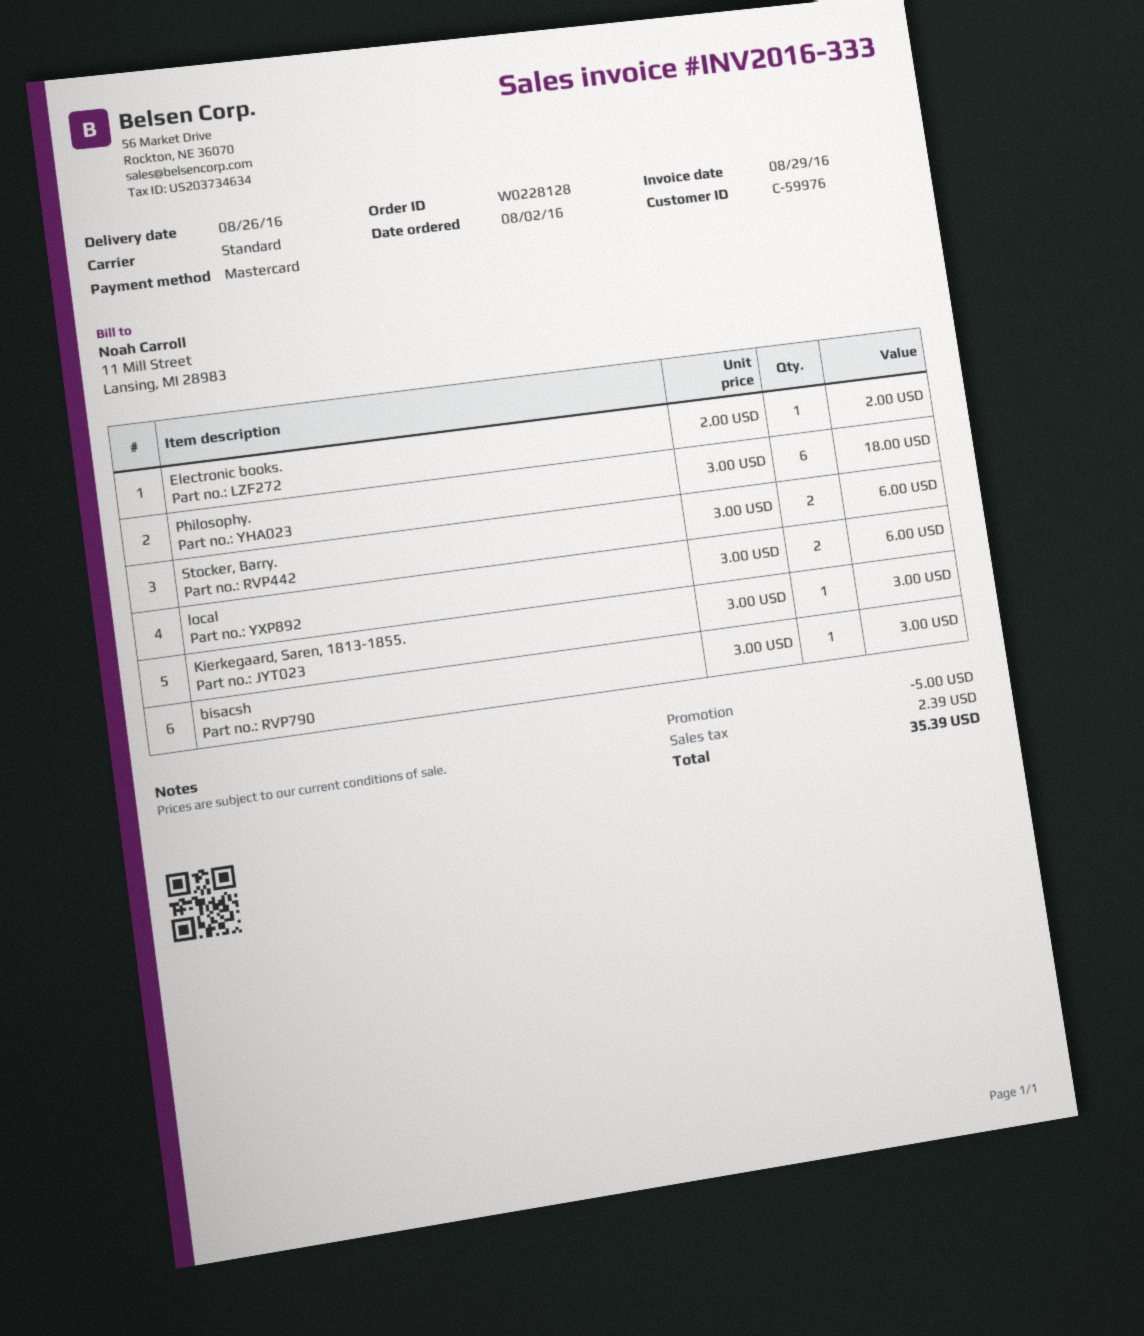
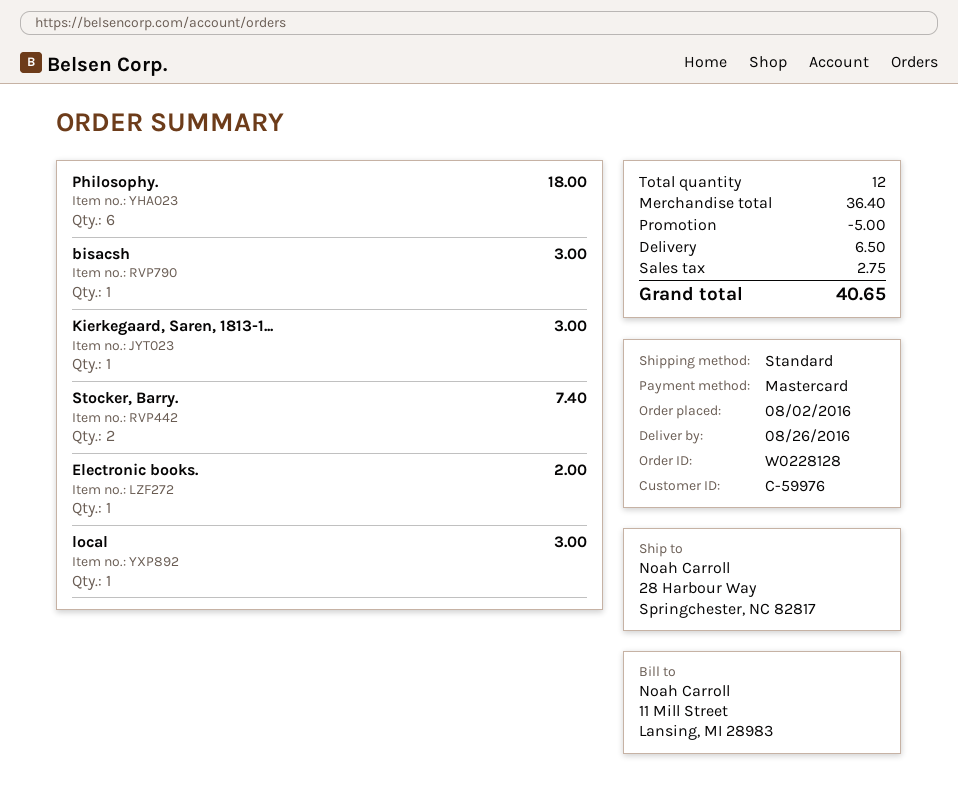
Stocker, Barry.: 2 for 6.00 -> 2 for 7.40
local: 2 for 6.00 -> 1 for 3.00
shipping: none -> 6.50
tax: 2.39 -> 2.75
total: 35.39 -> 40.65

